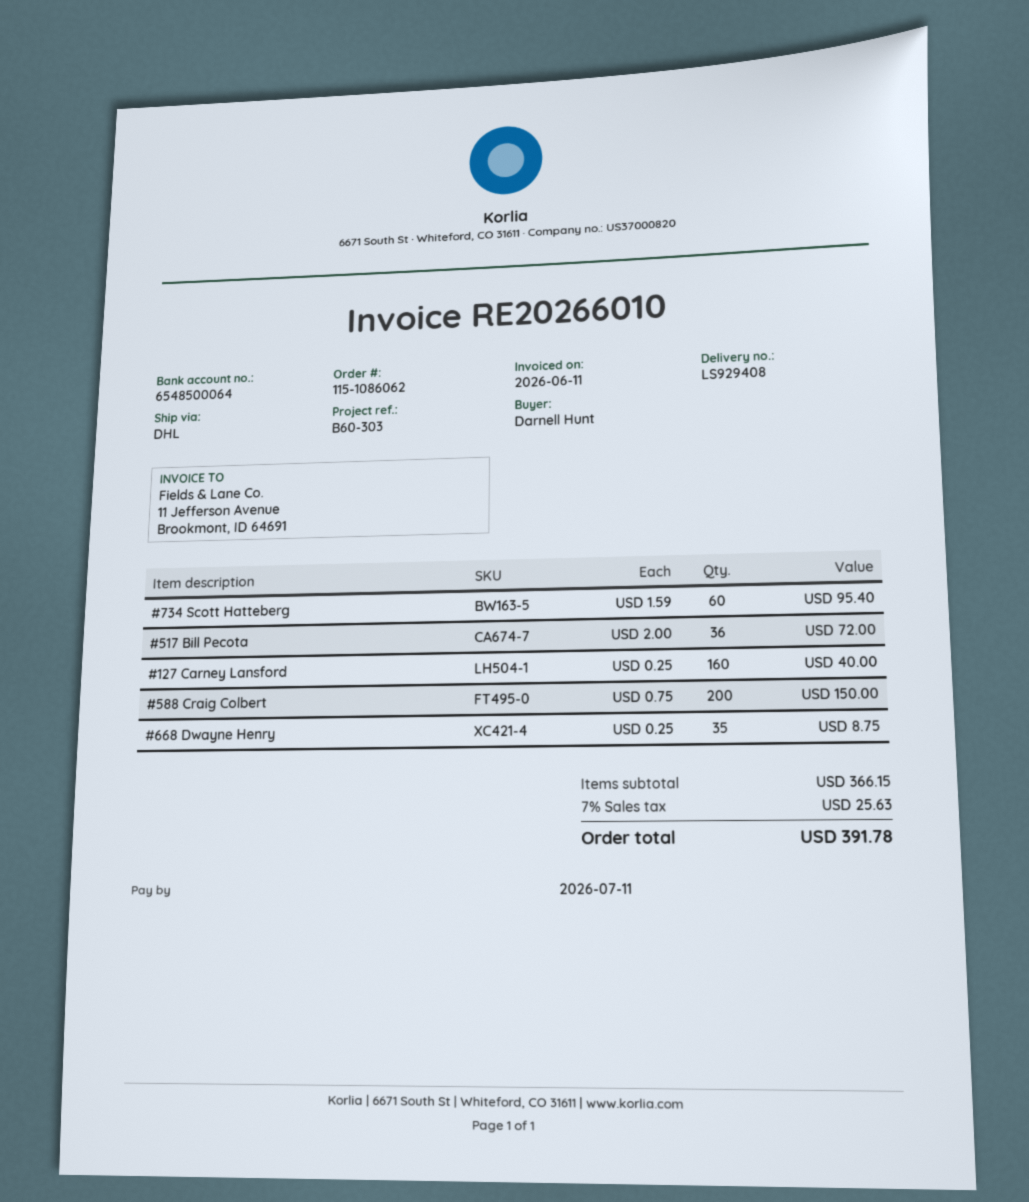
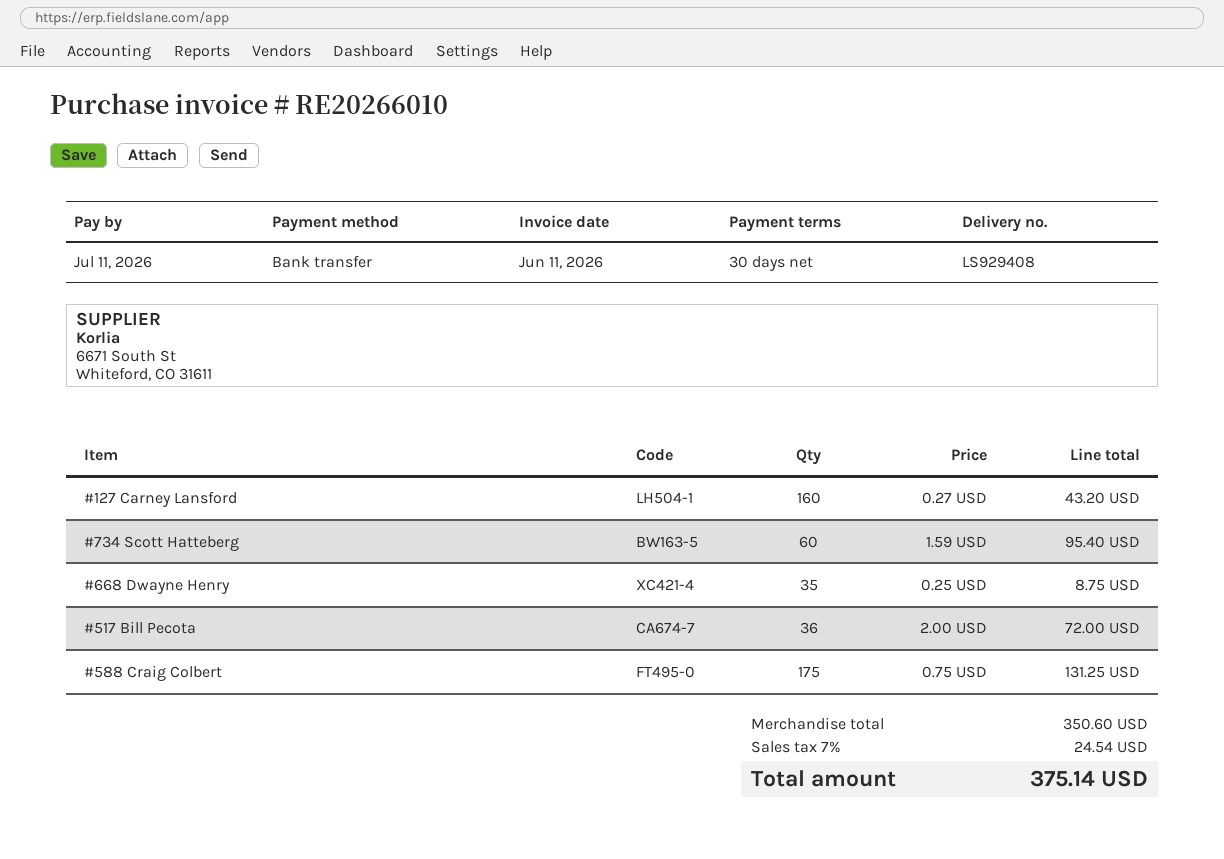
#127 Carney Lansford: 160 x 0.25 = 40.00 -> 160 x 0.27 = 43.20
#588 Craig Colbert: 200 x 0.75 = 150.00 -> 175 x 0.75 = 131.25
subtotal: 366.15 -> 350.60
tax: 7% = 25.63 -> 7% = 24.54
total: 391.78 -> 375.14

